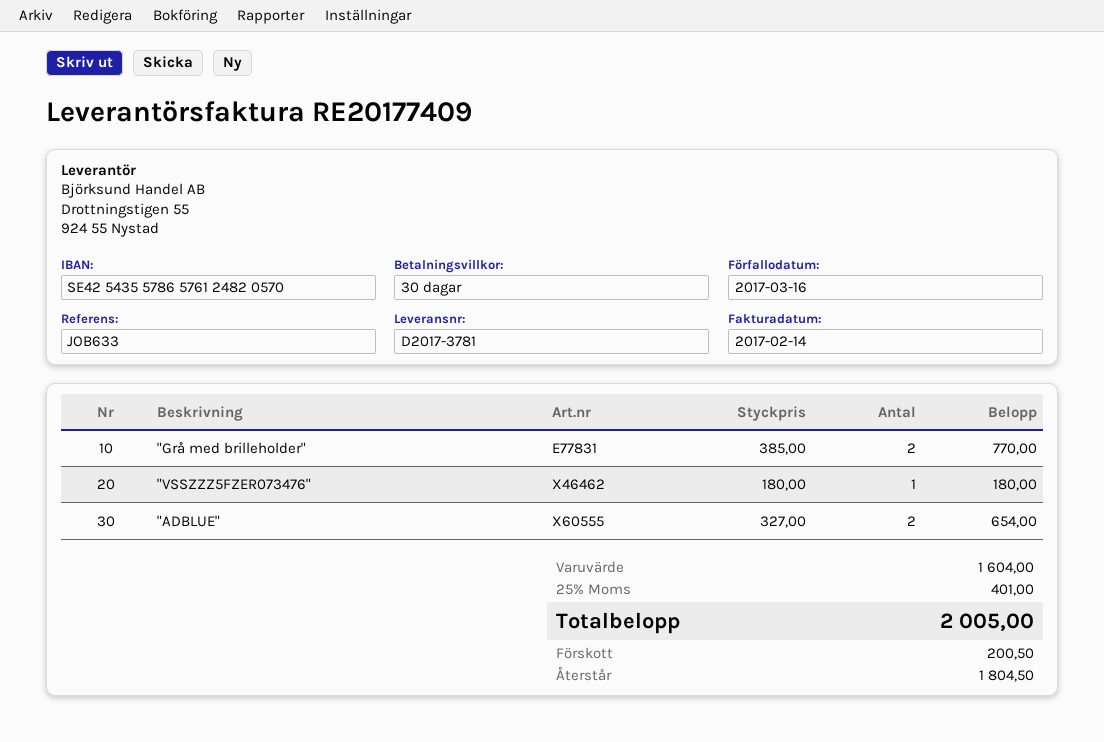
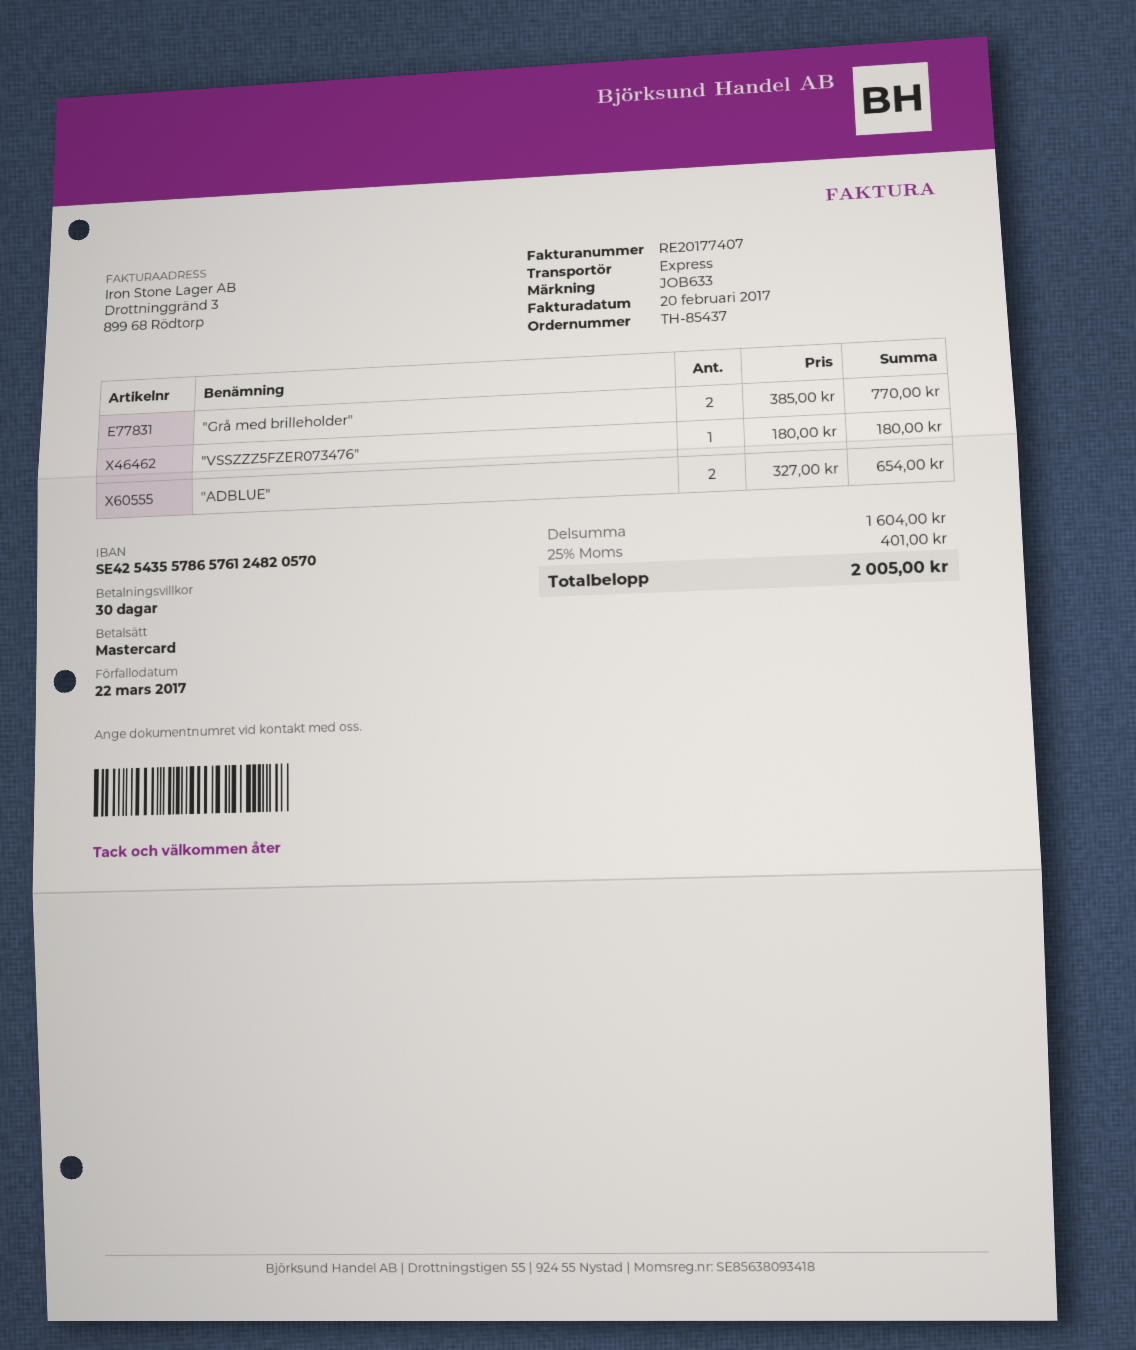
invoice number: RE20177409 -> RE20177407
invoice date: 2017-02-14 -> 2017-02-20
due date: 2017-03-16 -> 2017-03-22

